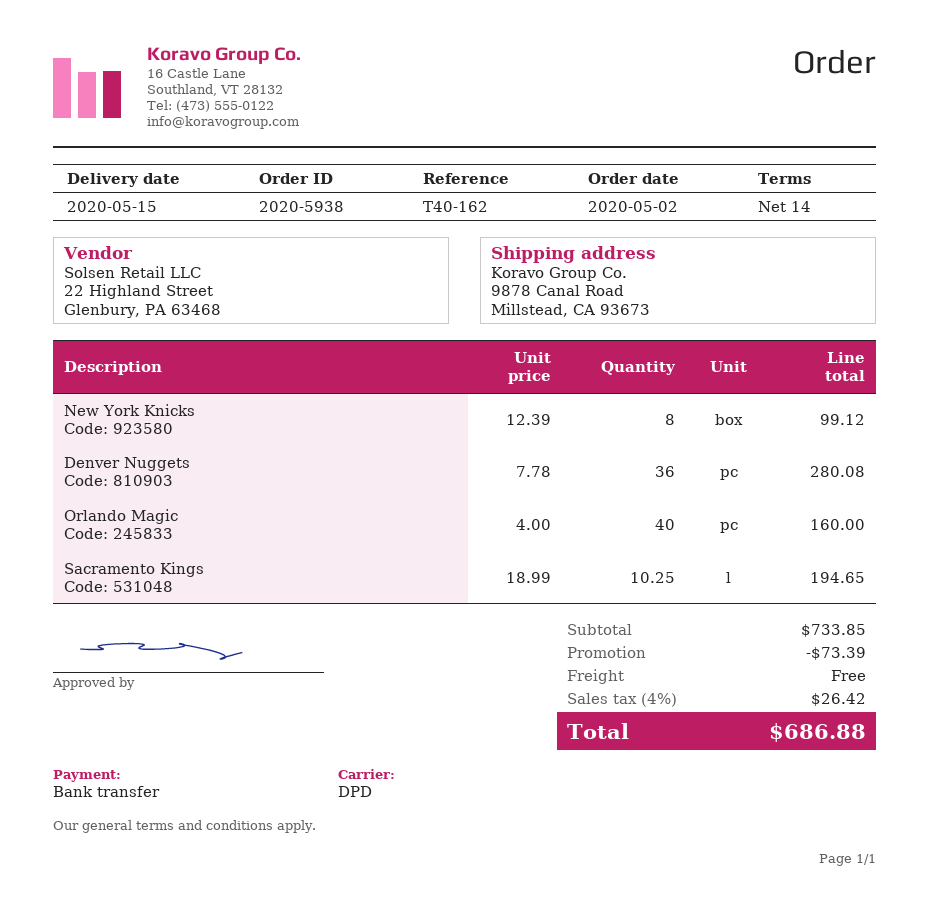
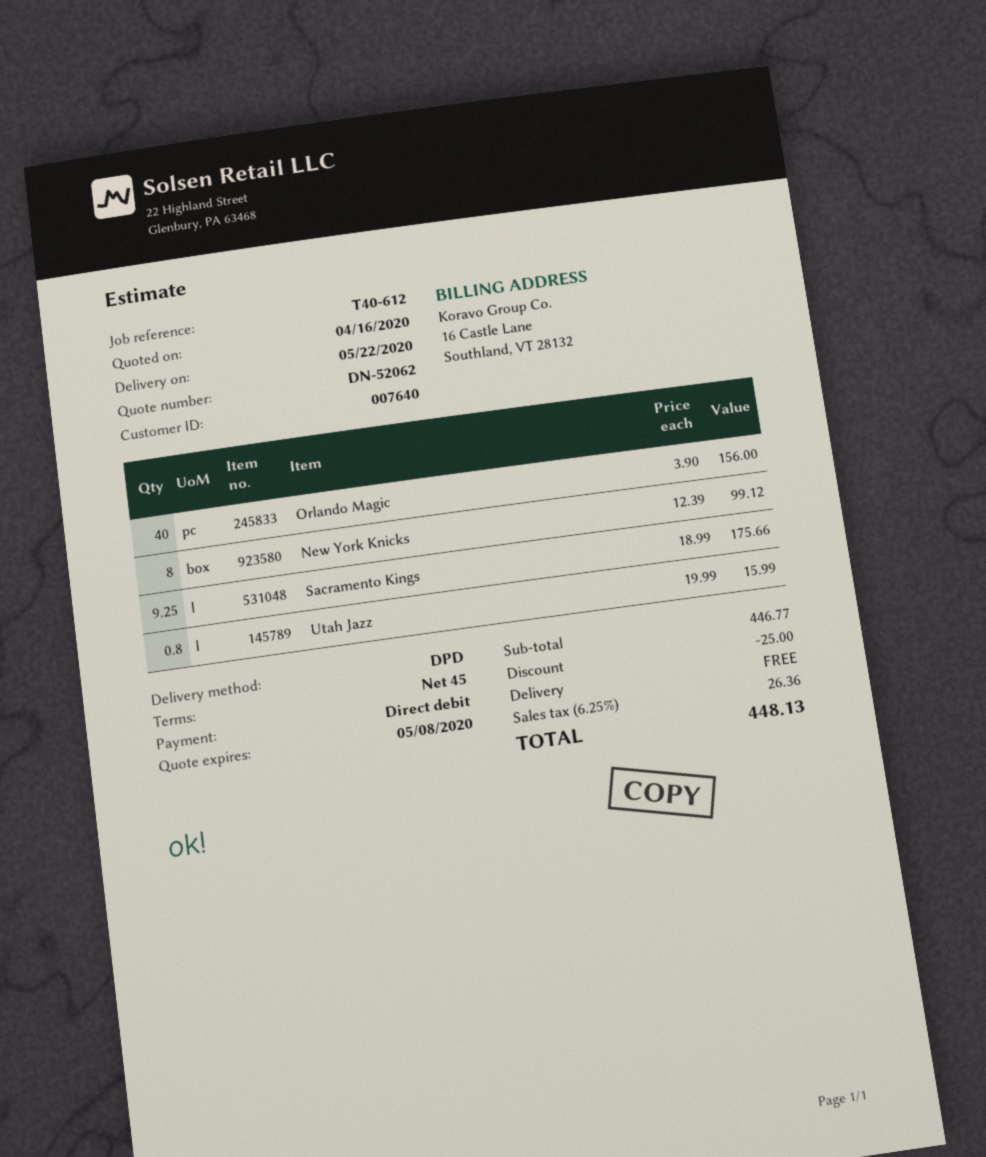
delivery date: 2020-05-15 -> 2020-05-22
payment terms: 14 days -> 45 days
reference: T40-162 -> T40-612
payment method: bank transfer -> direct debit
Denver Nuggets: 36 x 7.78 = 280.08 -> none
Orlando Magic: 40 x 4.00 = 160.00 -> 40 x 3.90 = 156.00
Sacramento Kings: 10.25 x 18.99 = 194.65 -> 9.25 x 18.99 = 175.66
Utah Jazz: none -> 0.8 x 19.99 = 15.99
subtotal: 733.85 -> 446.77
discount: 73.39 -> 25.00
tax: 4% = 26.42 -> 6.25% = 26.36
total: 686.88 -> 448.13

